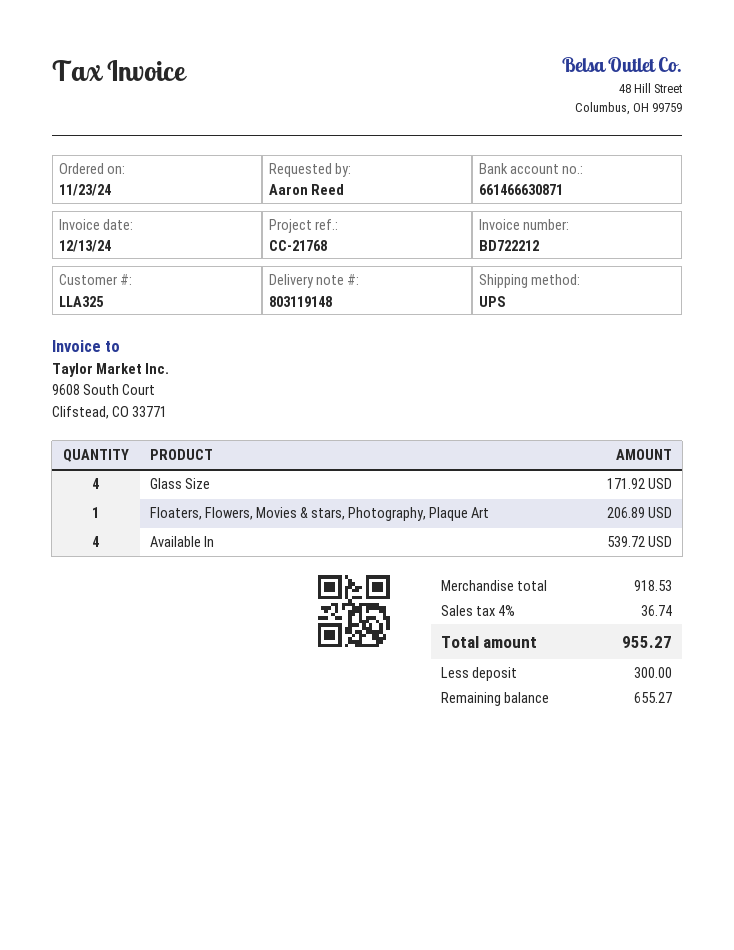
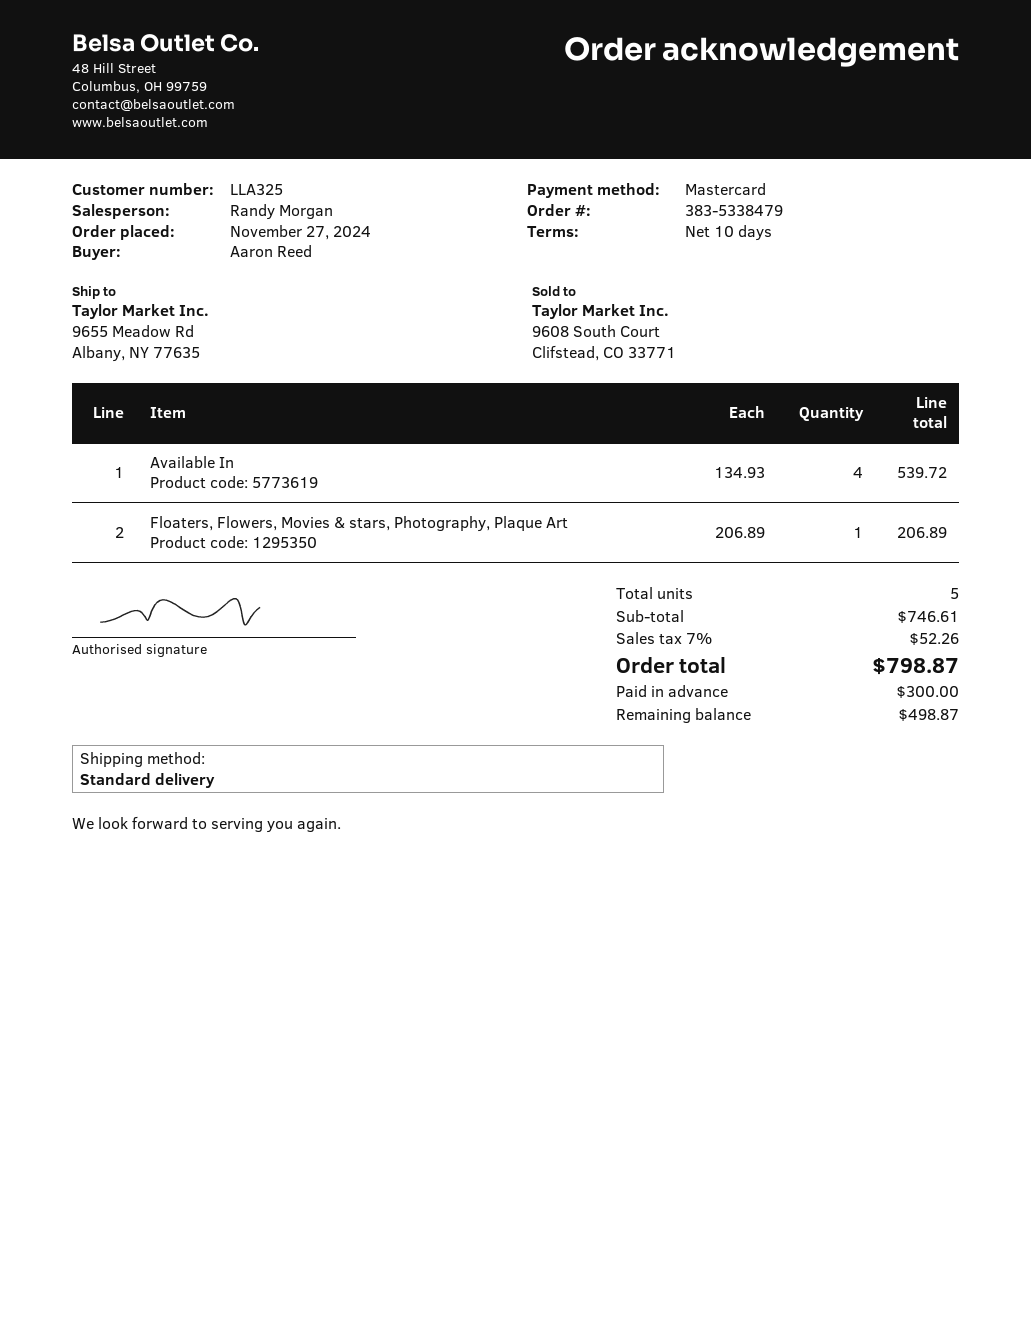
order date: 2024-11-23 -> 2024-11-27
shipping method: UPS -> standard
Glass Size: 4 for 171.92 -> none
subtotal: 918.53 -> 746.61
tax: 4% = 36.74 -> 7% = 52.26
total: 955.27 -> 798.87
balance: 655.27 -> 498.87

